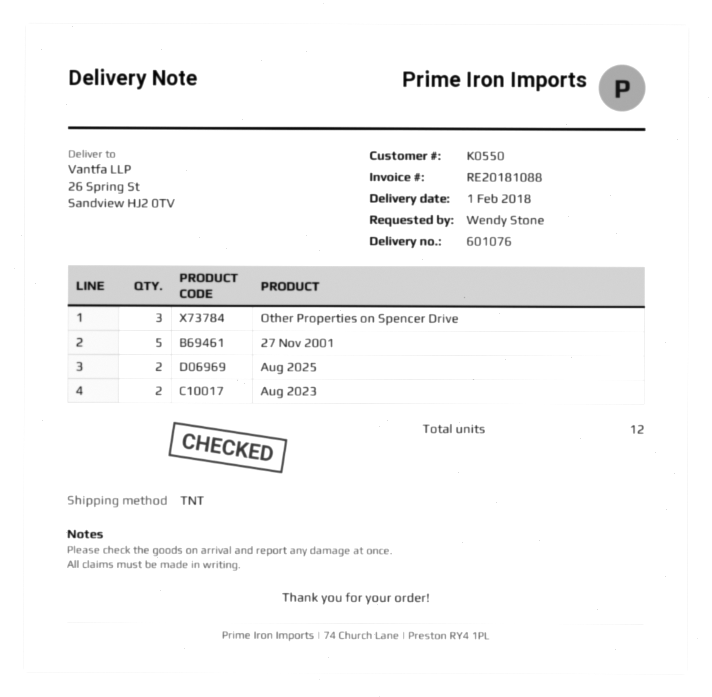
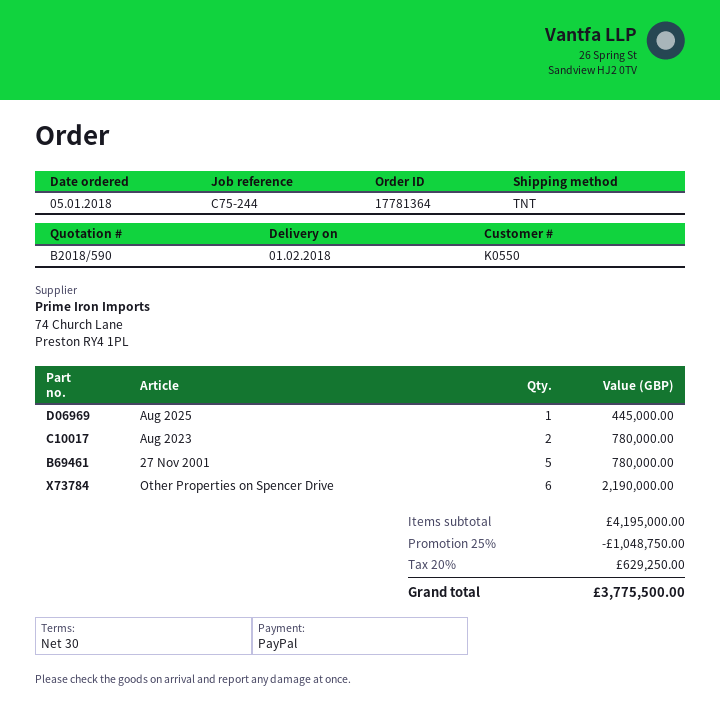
Other Properties on Spencer Drive: 3 -> 6
Aug 2025: 2 -> 1

